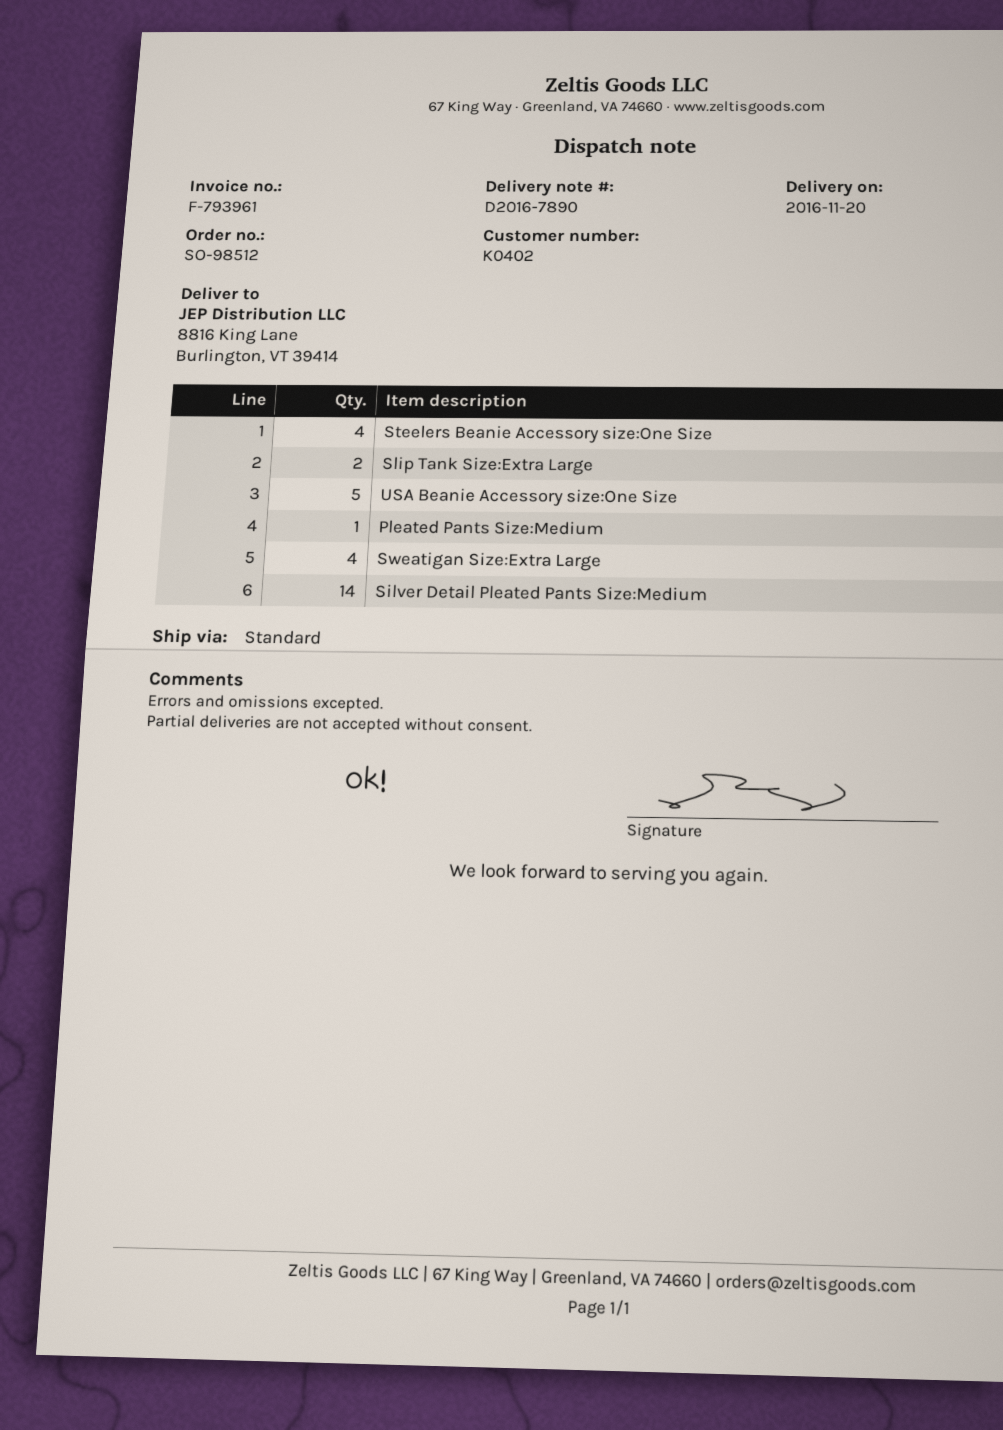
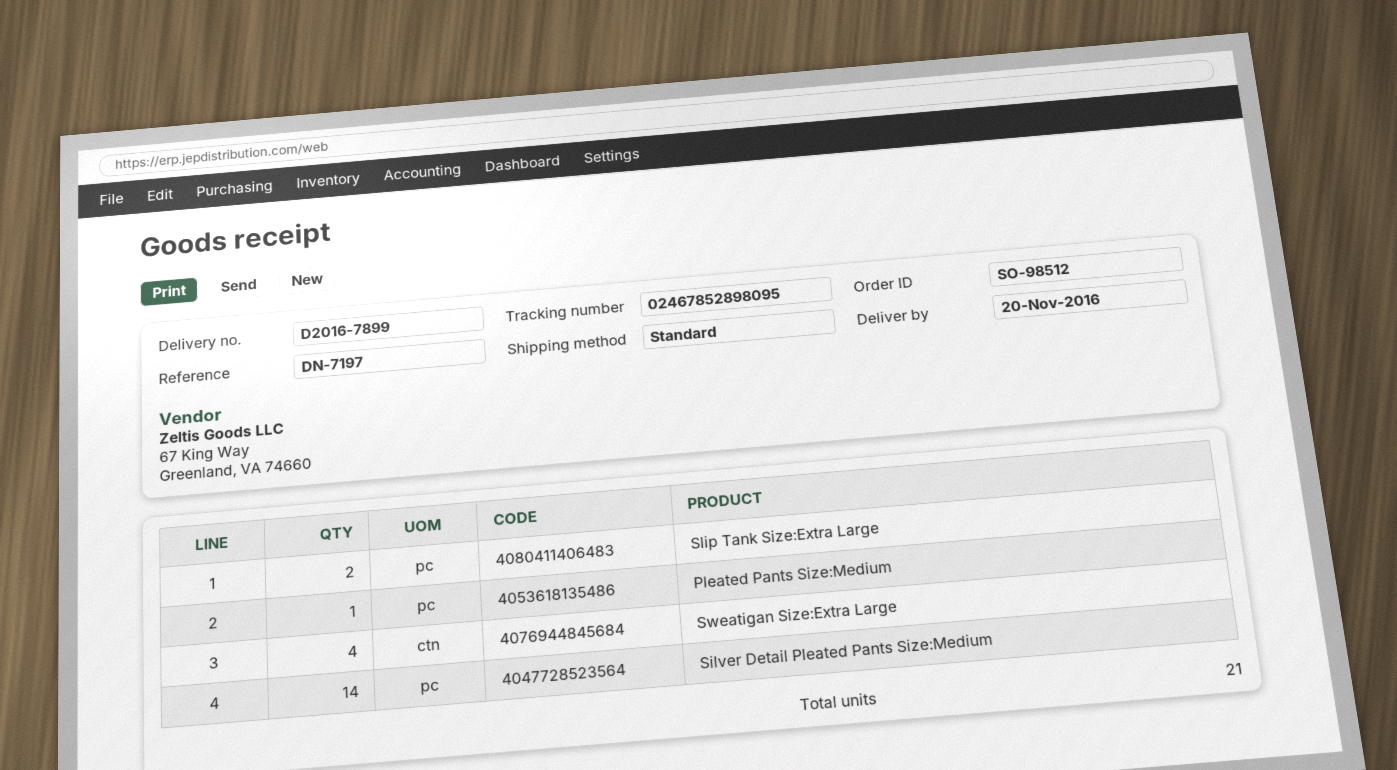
delivery note number: D2016-7890 -> D2016-7899
Steelers Beanie Accessory size:One Size: 4 -> none
USA Beanie Accessory size:One Size: 5 -> none

